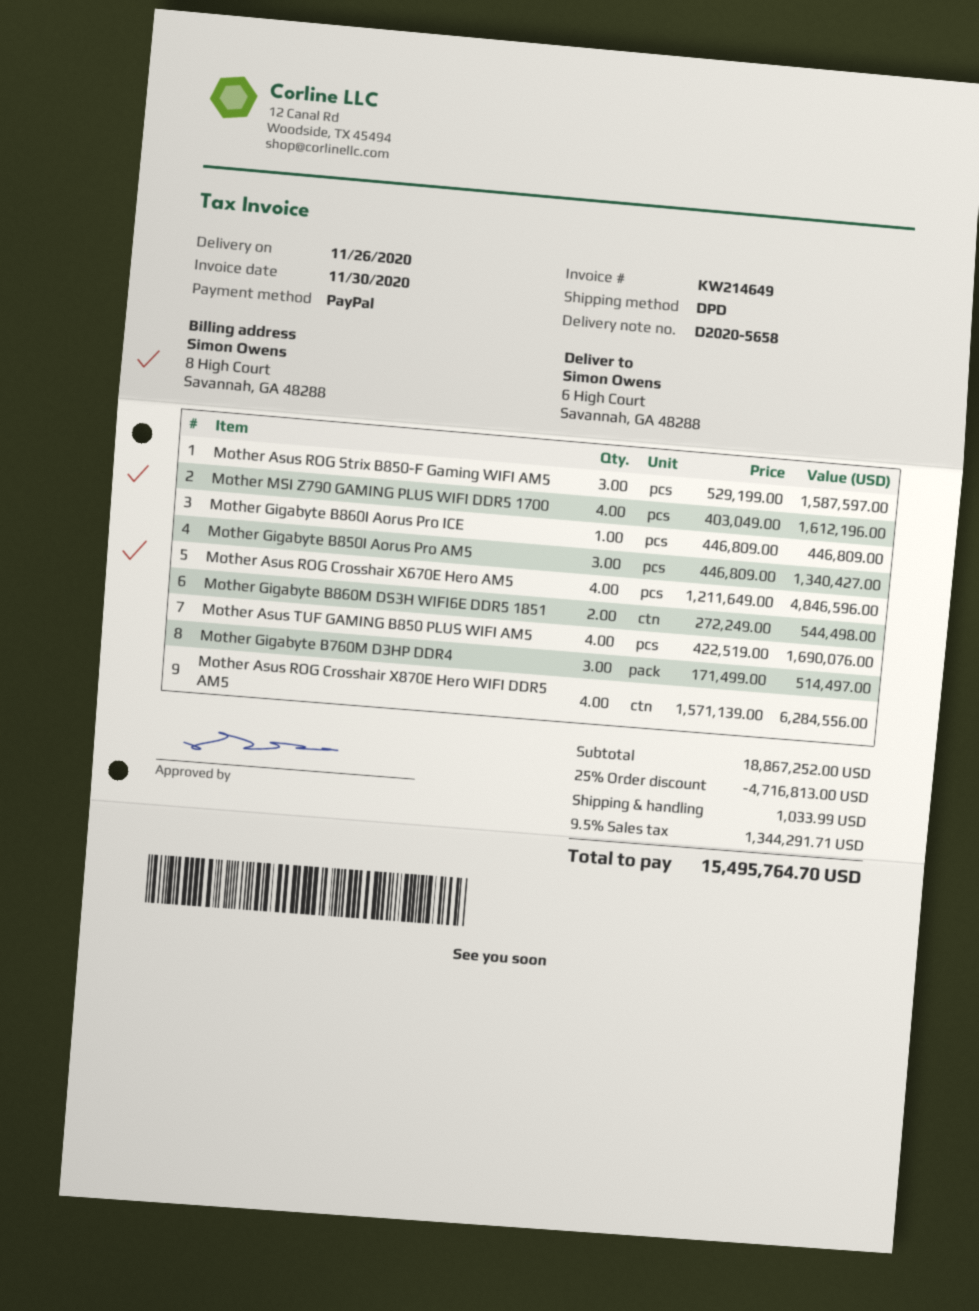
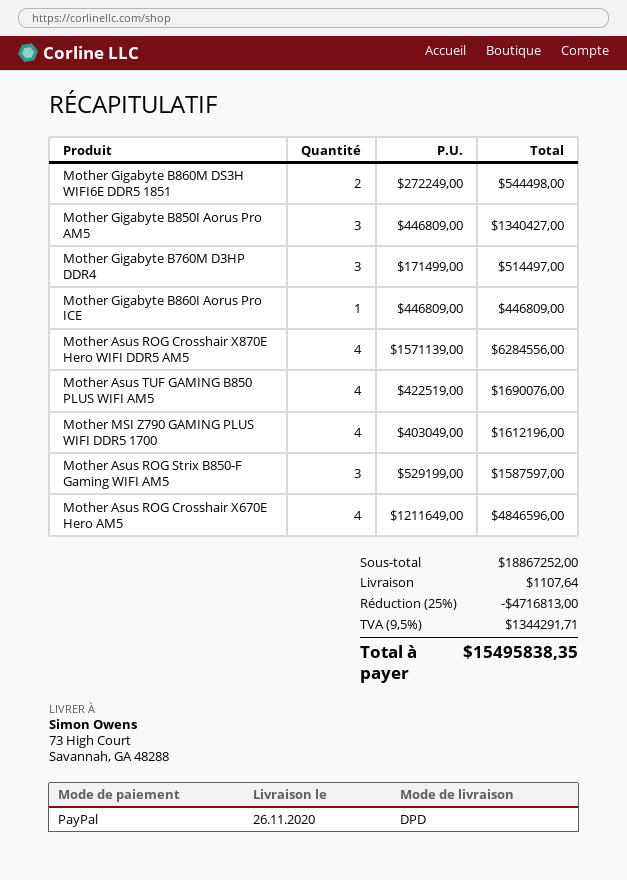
ship to: 6 High Court, Savannah, GA 48288 -> 73 High Court, Savannah, GA 48288
shipping: 1033.99 -> 1107.64
total: 15495764.70 -> 15495838.35

